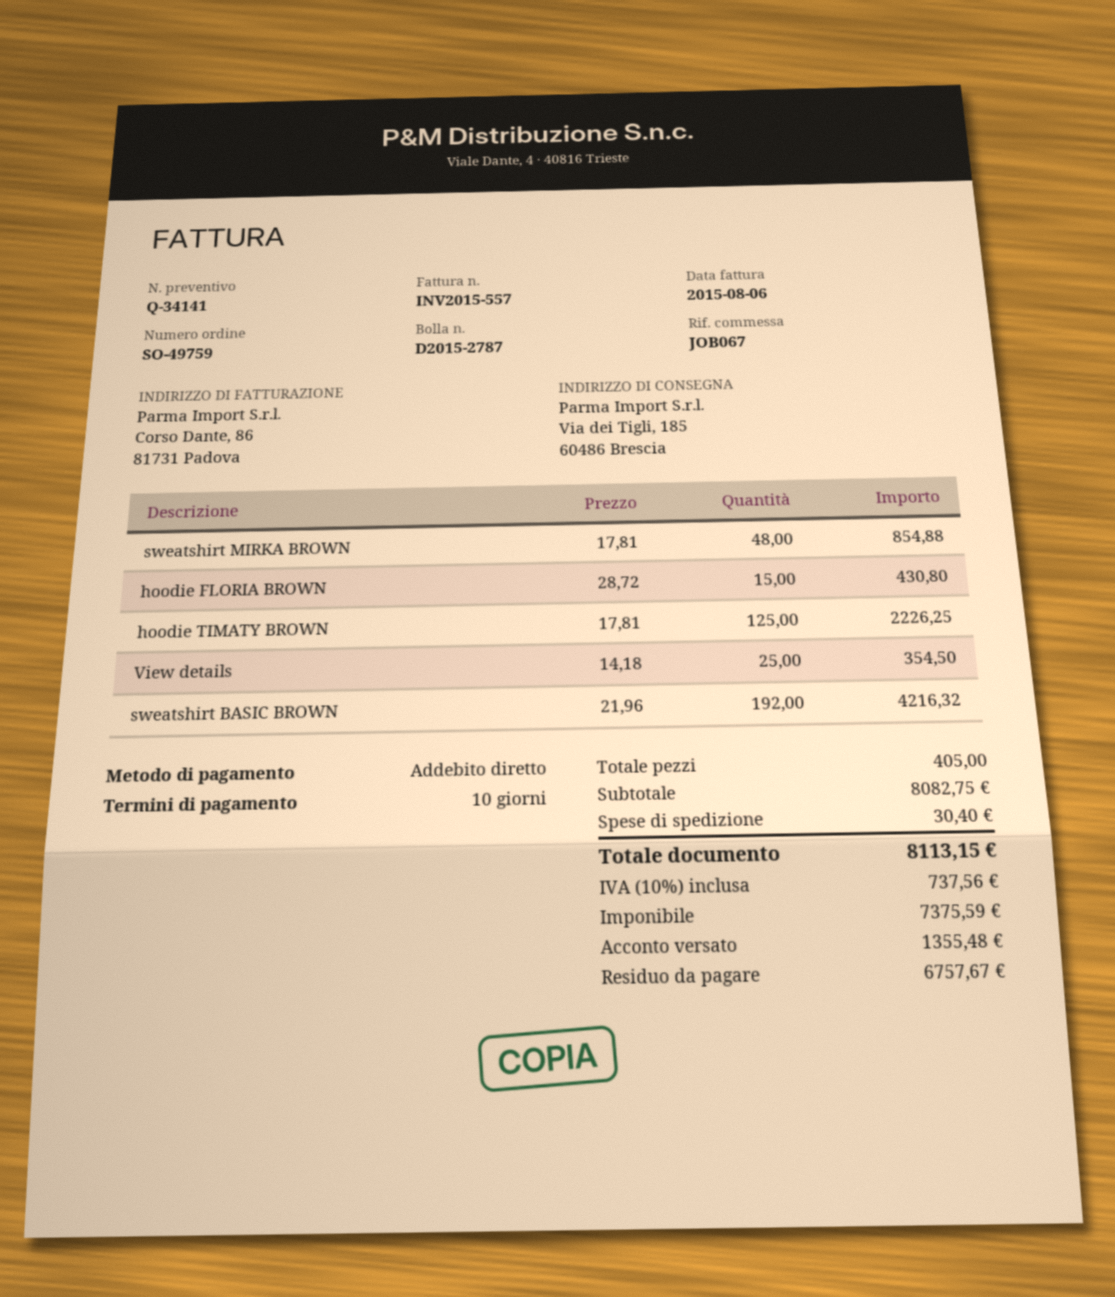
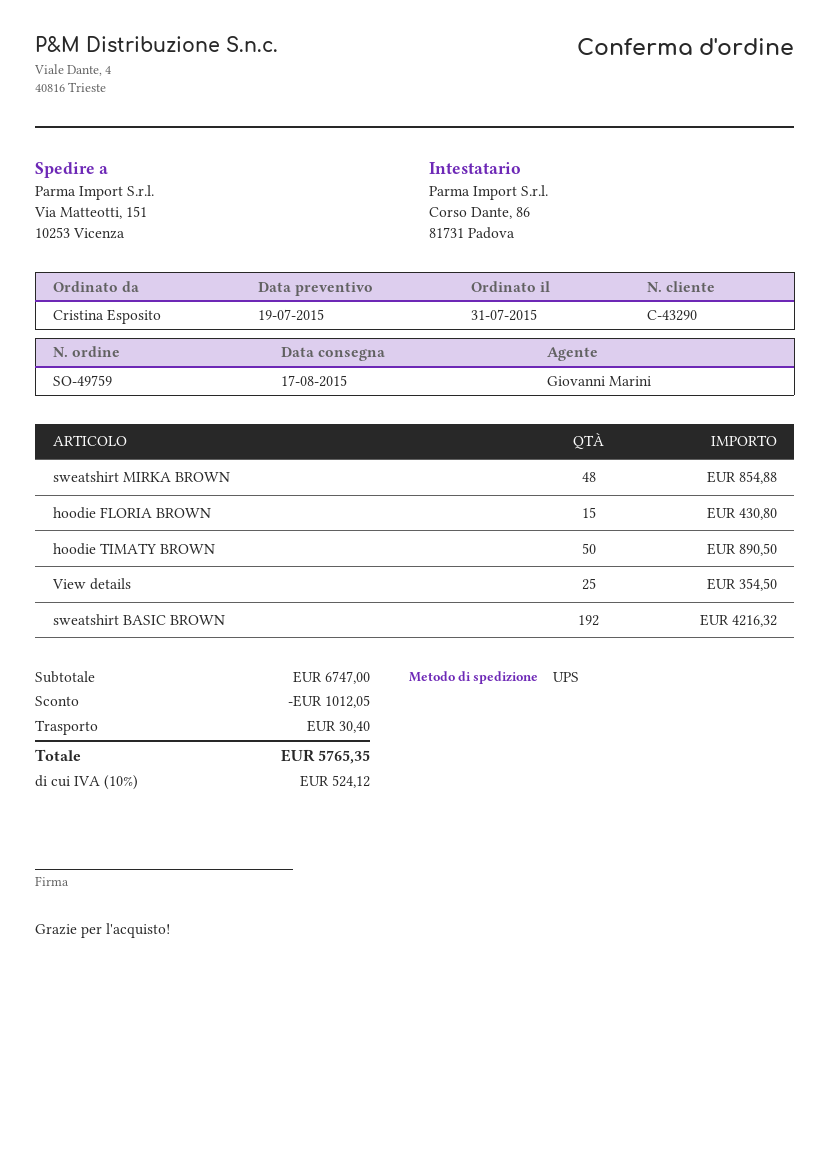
ship to: Via dei Tigli, 185, 60486 Brescia -> Via Matteotti, 151, 10253 Vicenza
hoodie TIMATY BROWN: 125 for 2226.25 -> 50 for 890.50
subtotal: 8082.75 -> 6747.00
discount: none -> 1012.05
tax: 10% = 737.56 -> 10% = 524.12
total: 8113.15 -> 5765.35

